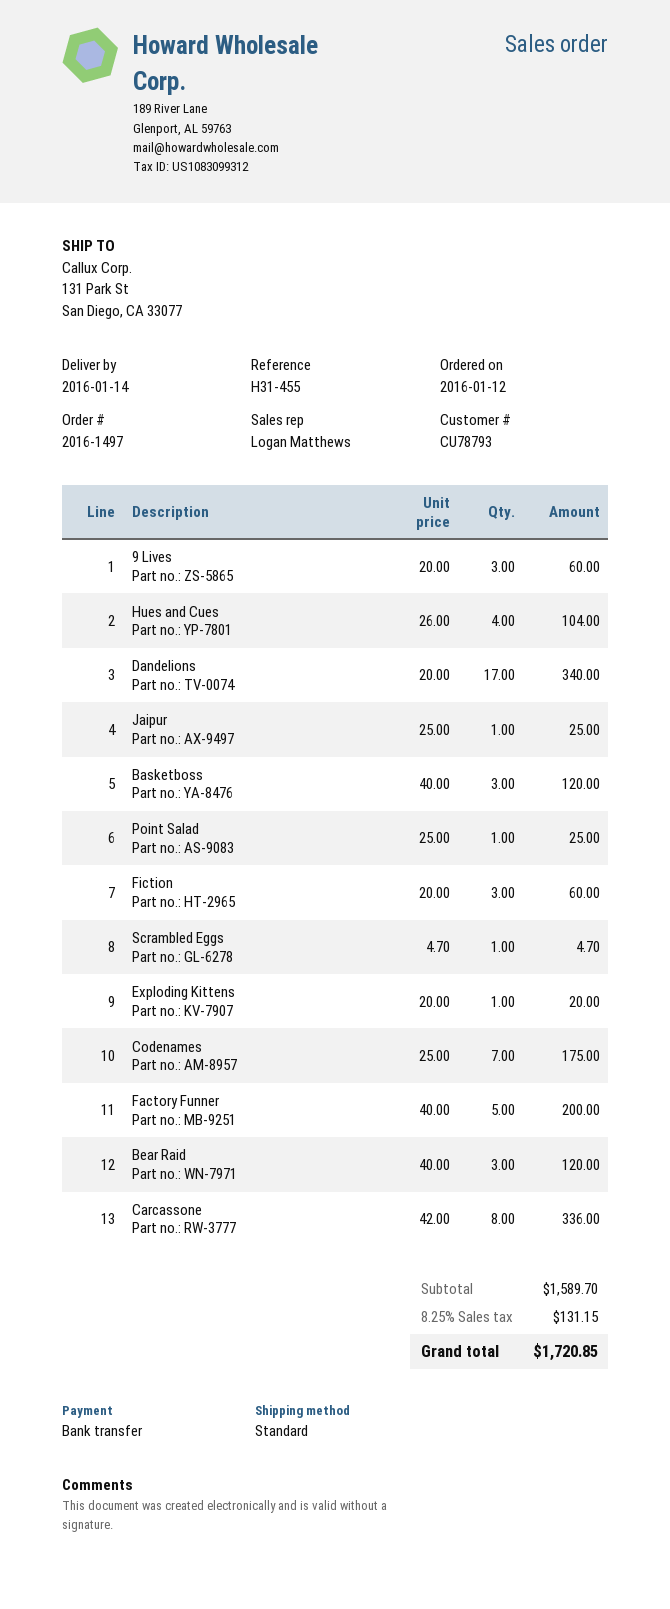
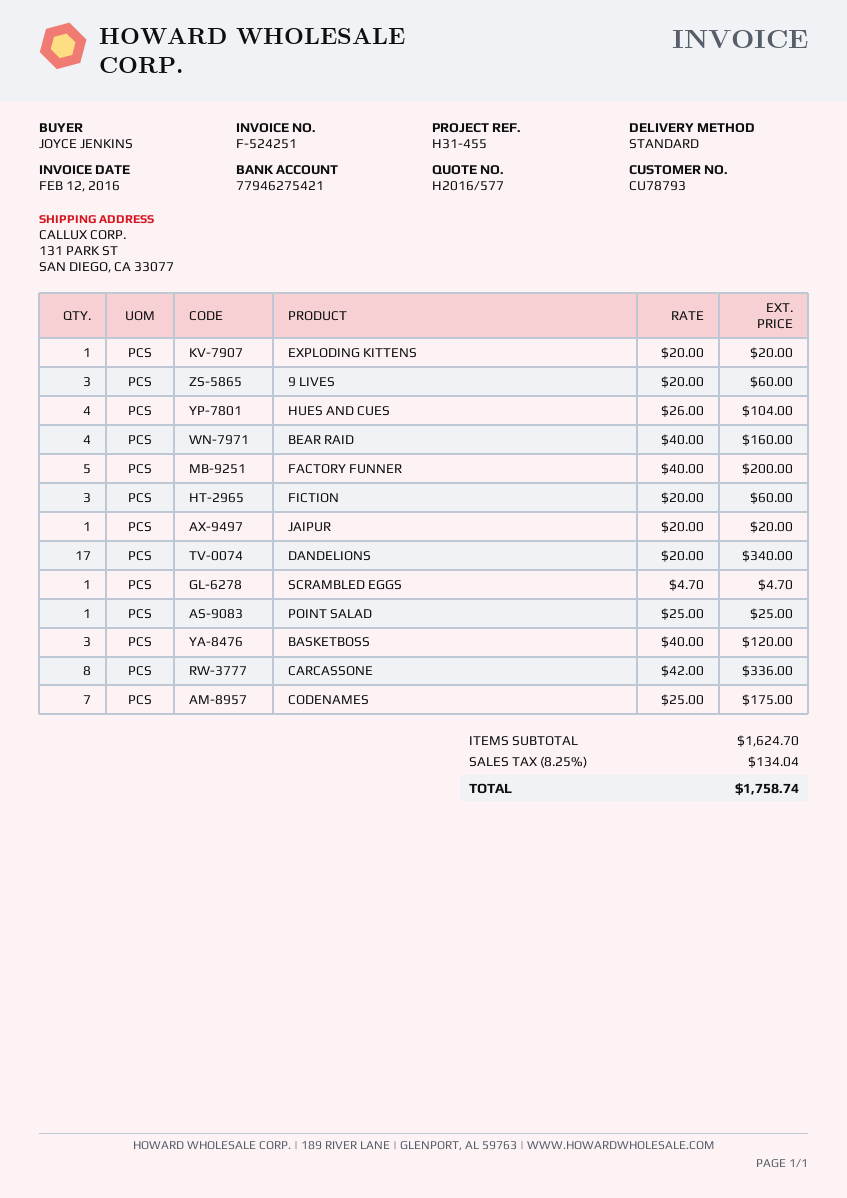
Jaipur: 1 x 25.00 = 25.00 -> 1 x 20.00 = 20.00
Bear Raid: 3 x 40.00 = 120.00 -> 4 x 40.00 = 160.00
subtotal: 1589.70 -> 1624.70
tax: 8.25% = 131.15 -> 8.25% = 134.04
total: 1720.85 -> 1758.74

